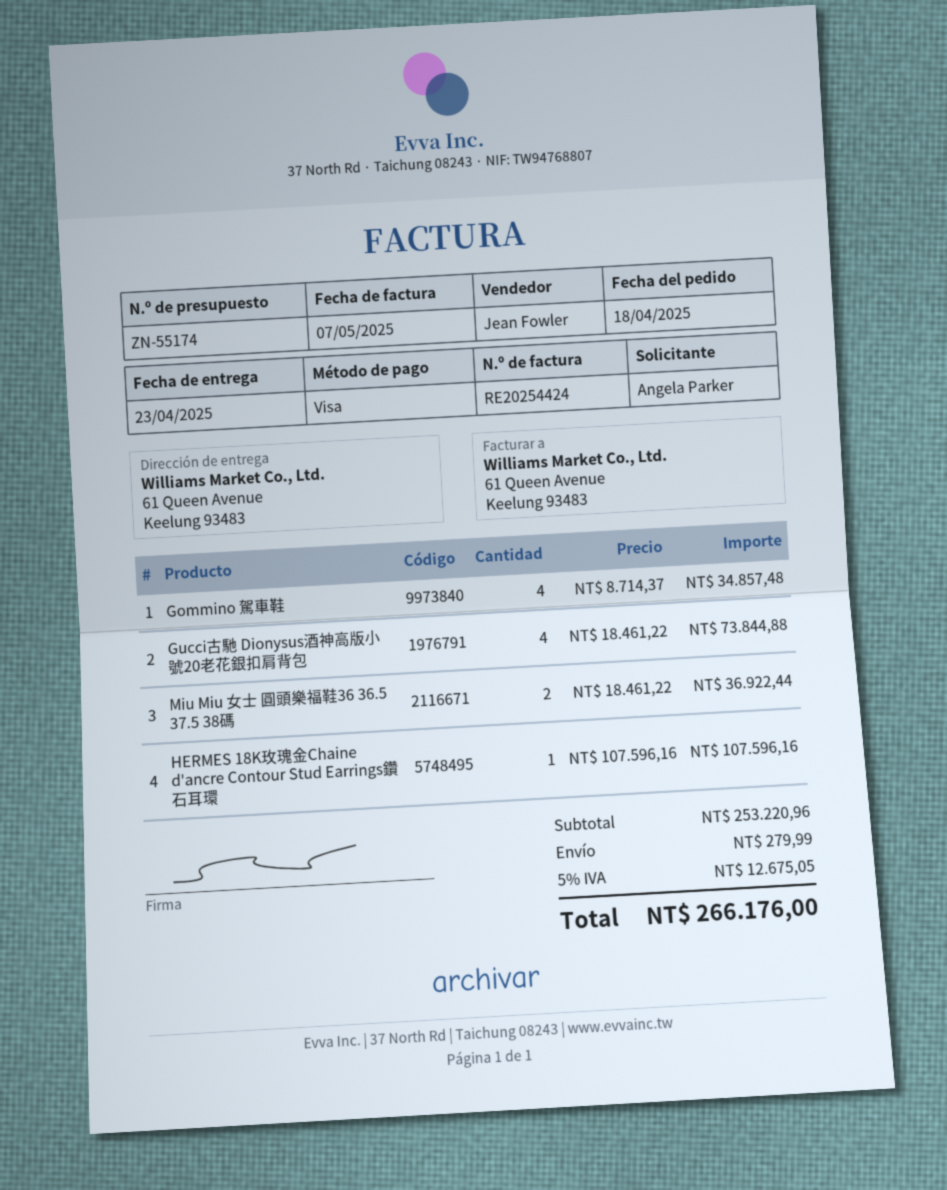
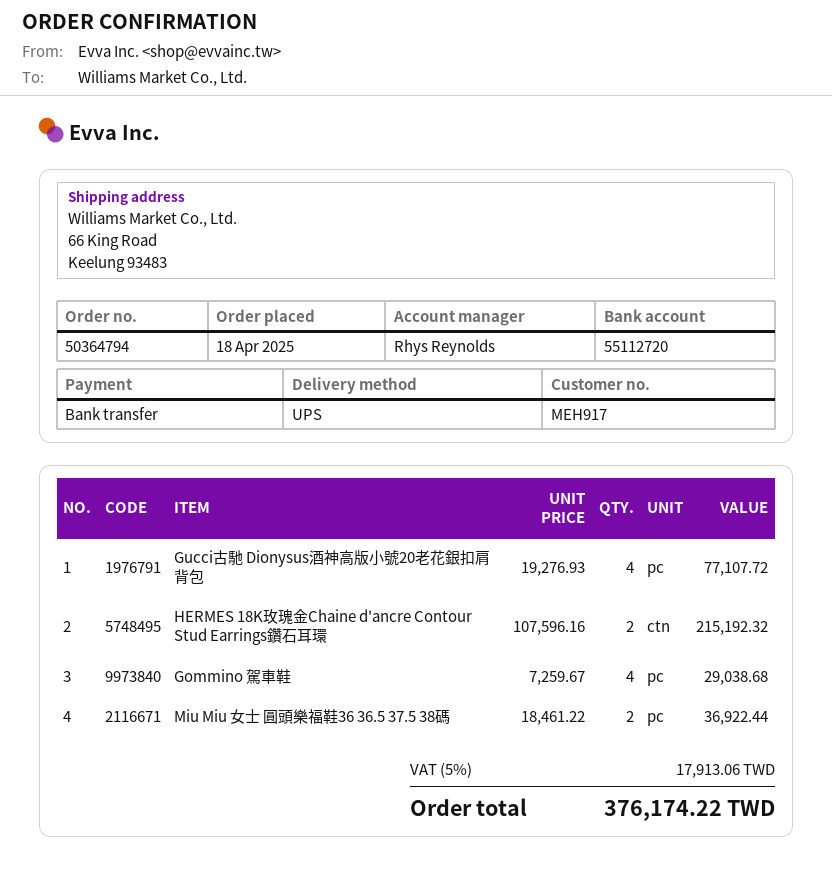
sales rep: Jean Fowler -> Rhys Reynolds
payment method: Visa -> bank transfer
ship to: 61 Queen Avenue, Keelung 93483 -> 66 King Road, Keelung 93483
Gommino 駕車鞋: 4 x 8714.37 = 34857.48 -> 4 x 7259.67 = 29038.68
Gucci古馳 Dionysus酒神高版小號20老花銀扣肩背包: 4 x 18461.22 = 73844.88 -> 4 x 19276.93 = 77107.72
HERMES 18K玫瑰金Chaine d'ancre Contour Stud Earrings鑽石耳環: 1 x 107596.16 = 107596.16 -> 2 x 107596.16 = 215192.32
shipping: 279.99 -> none
tax: 5% = 12675.05 -> 5% = 17913.06
total: 266176.00 -> 376174.22

